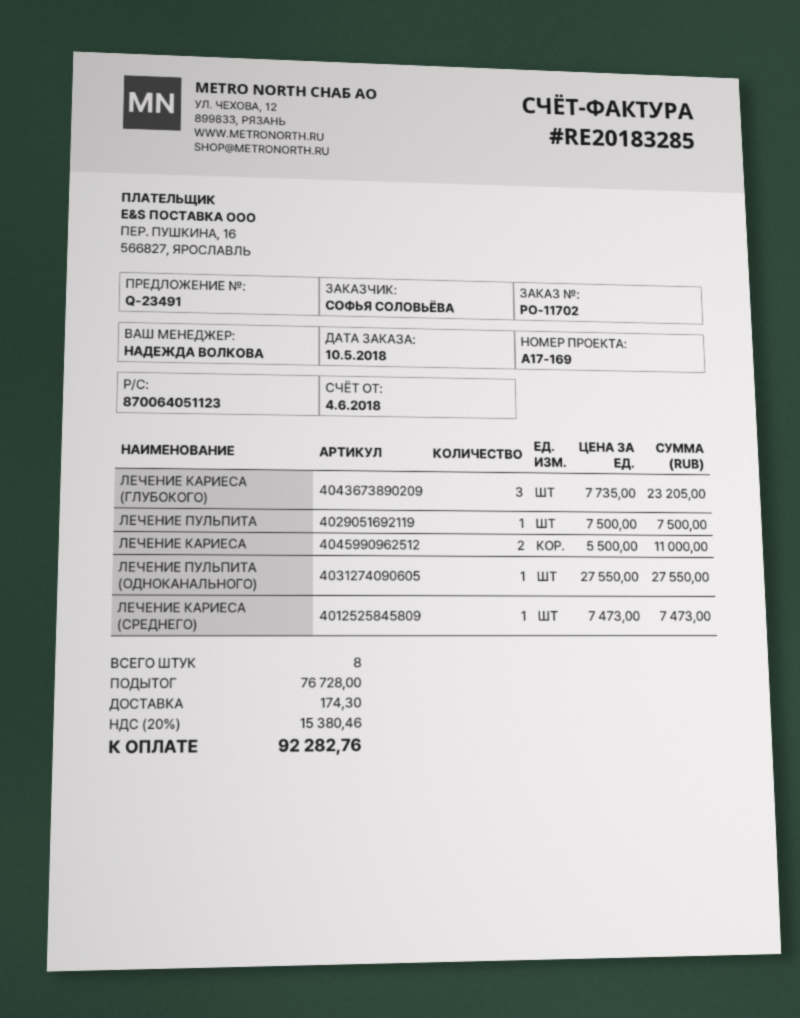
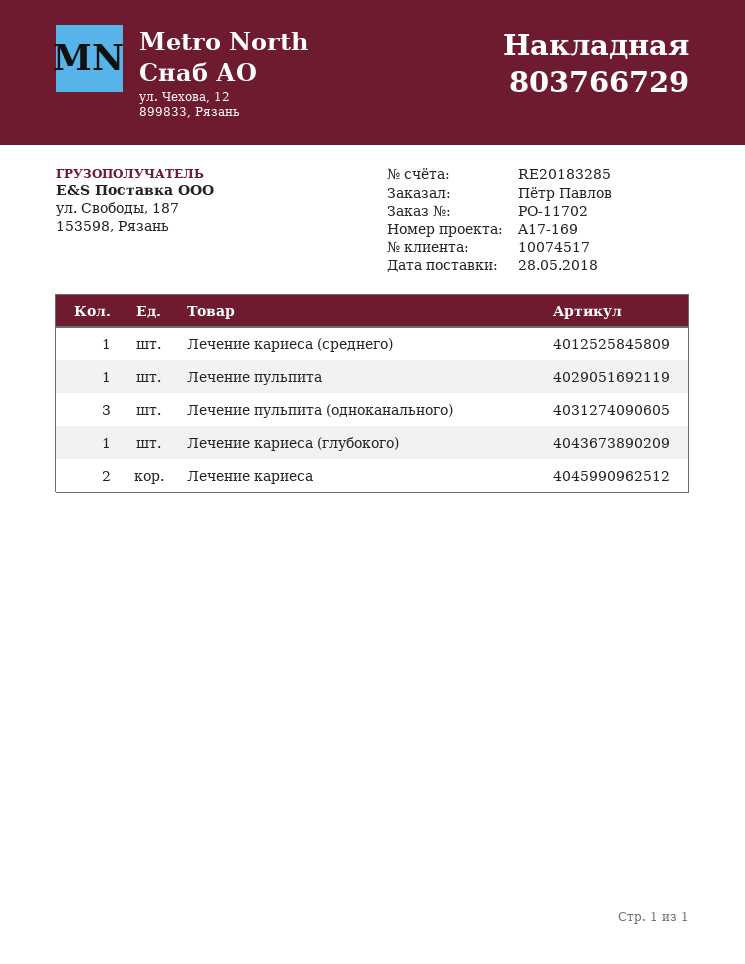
ordered by: СОФЬЯ СОЛОВЬЁВА -> Пётр Павлов
ЛЕЧЕНИЕ КАРИЕСА (ГЛУБОКОГО): 3 -> 1
ЛЕЧЕНИЕ ПУЛЬПИТА (ОДНОКАНАЛЬНОГО): 1 -> 3

